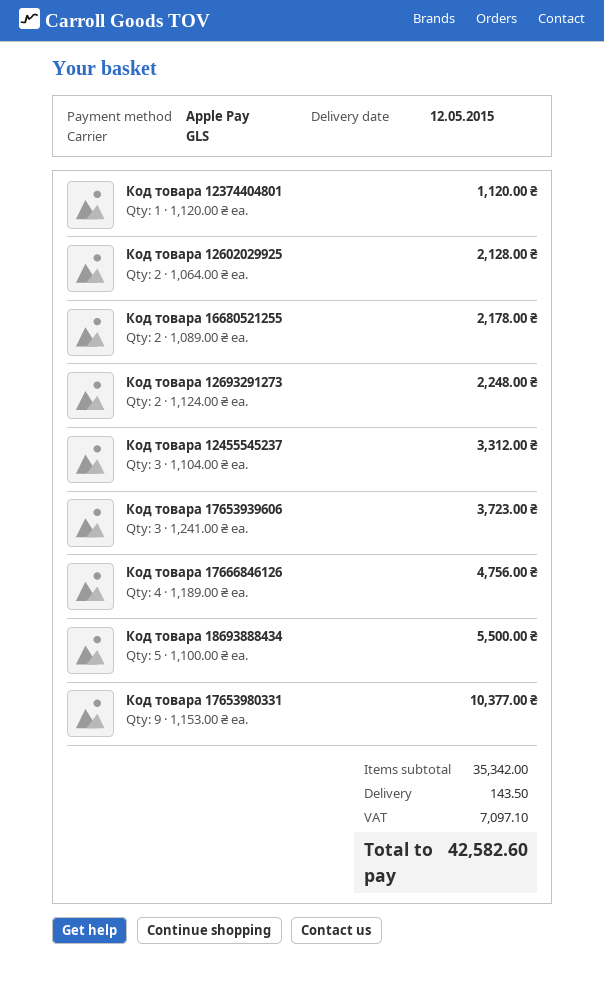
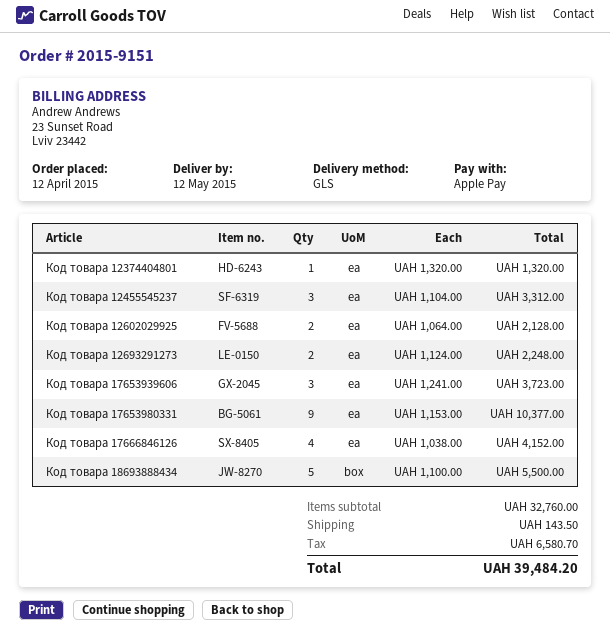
Код товара 12374404801: 1 x 1120.00 = 1120.00 -> 1 x 1320.00 = 1320.00
Код товара 16680521255: 2 x 1089.00 = 2178.00 -> none
Код товара 17666846126: 4 x 1189.00 = 4756.00 -> 4 x 1038.00 = 4152.00
subtotal: 35342.00 -> 32760.00
tax: 7097.10 -> 6580.70
total: 42582.60 -> 39484.20

